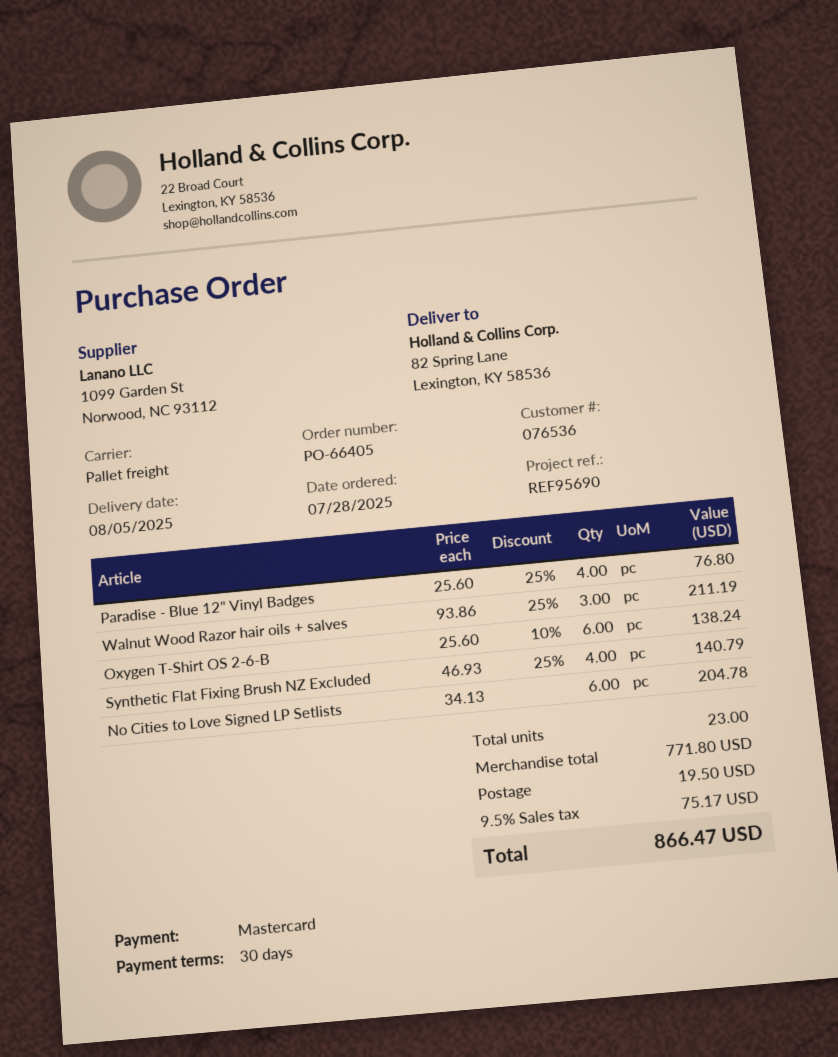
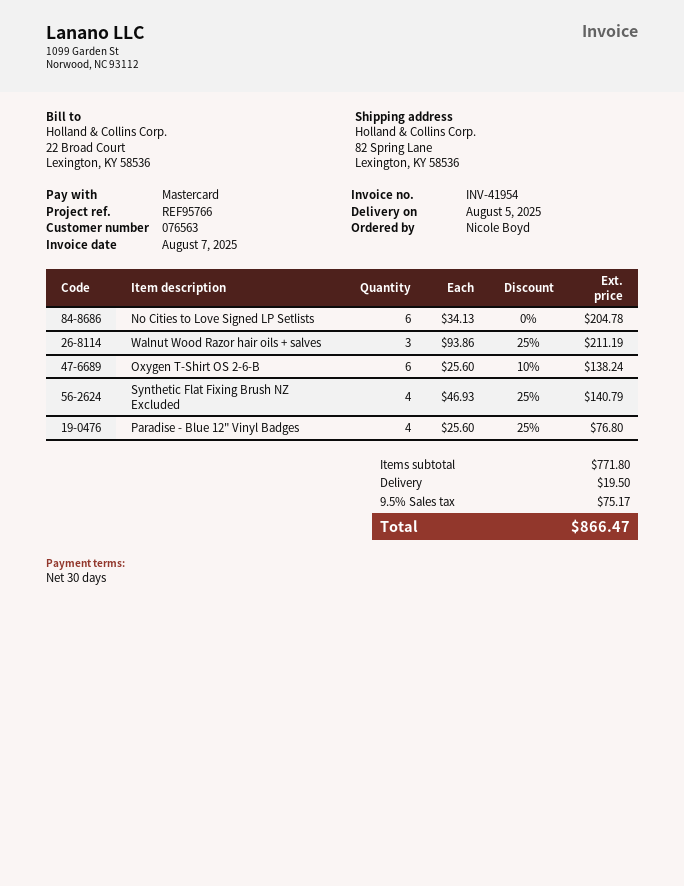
customer number: 076536 -> 076563
reference: REF95690 -> REF95766

